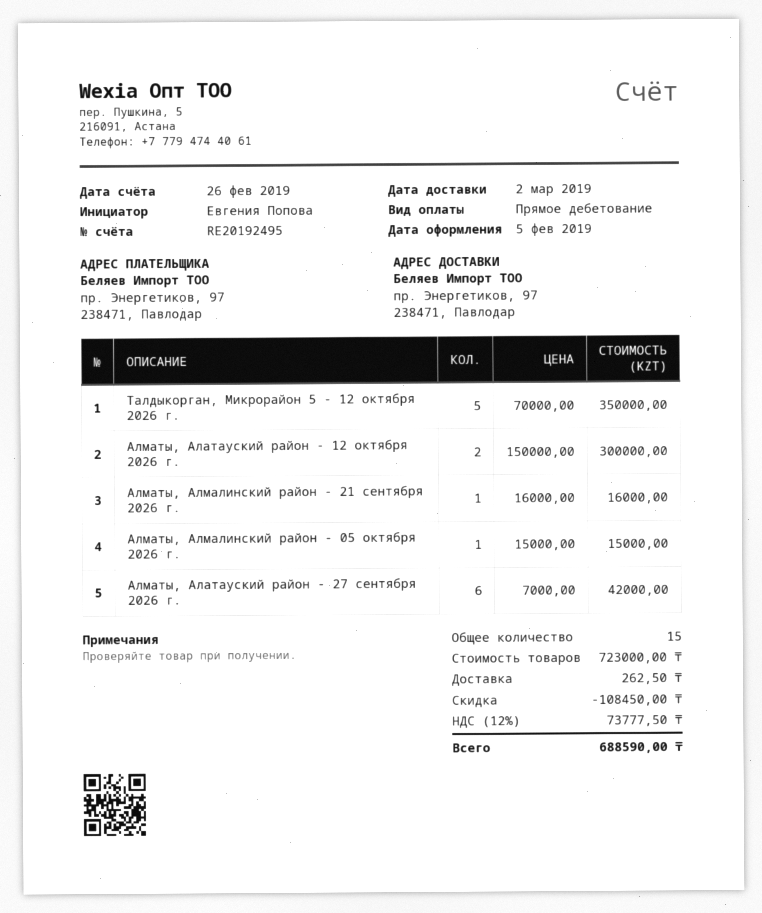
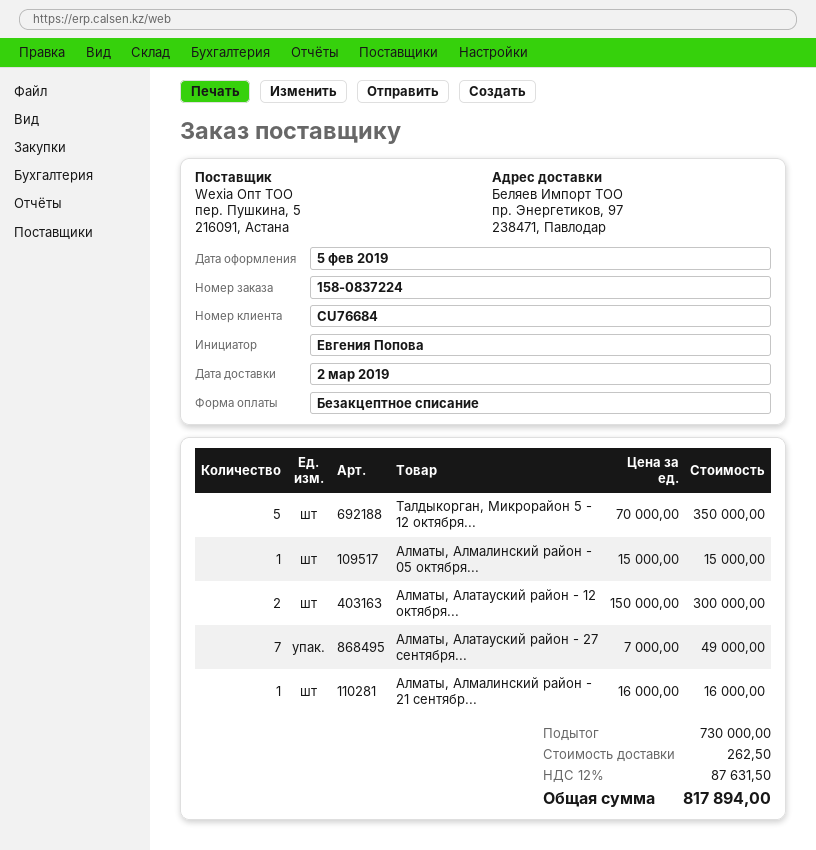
Алматы, Алатауский район - 27 сентября 2026 г.: 6 x 7000.00 = 42000.00 -> 7 x 7000.00 = 49000.00
subtotal: 723000.00 -> 730000.00
discount: 108450.00 -> none
tax: 12% = 73777.50 -> 12% = 87631.50
total: 688590.00 -> 817894.00

